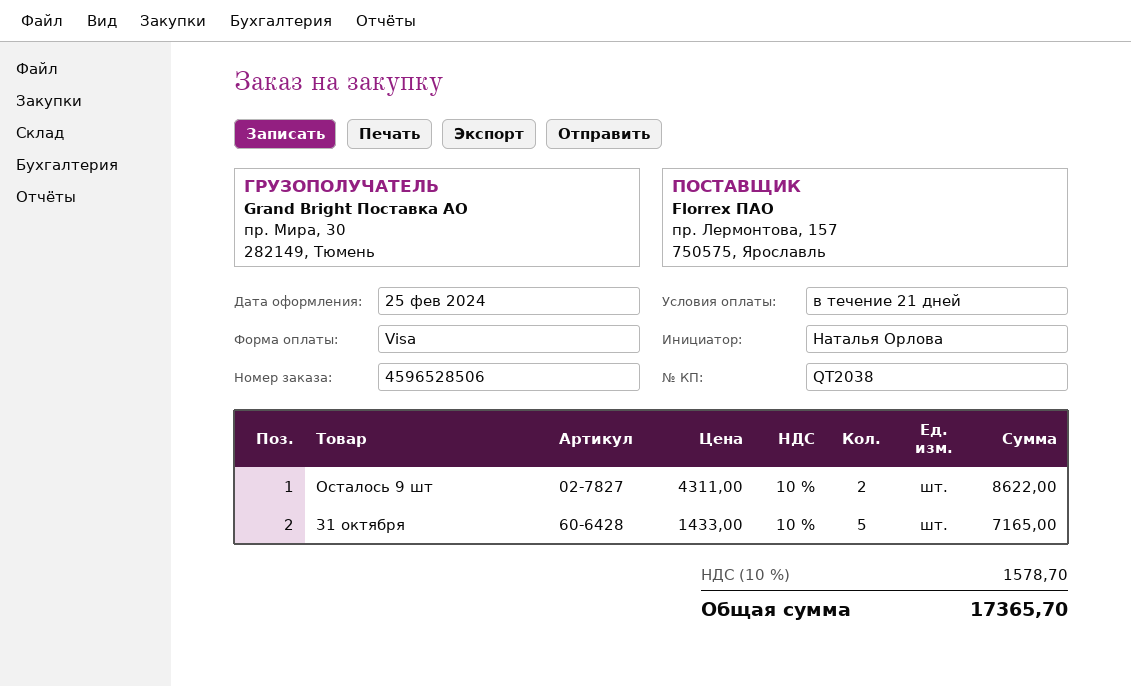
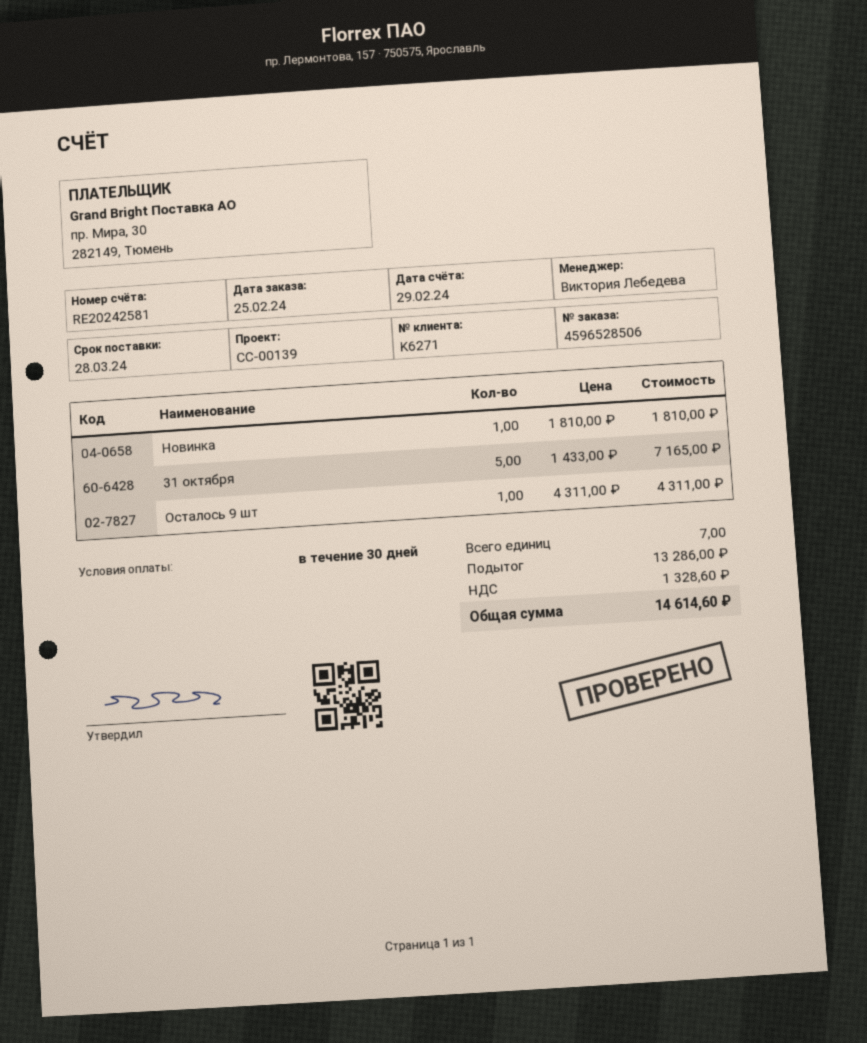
payment terms: 21 days -> 30 days
Осталось 9 шт: 2 x 4311.00 = 8622.00 -> 1 x 4311.00 = 4311.00
Новинка: none -> 1 x 1810.00 = 1810.00
tax: 1578.70 -> 1328.60
total: 17365.70 -> 14614.60

